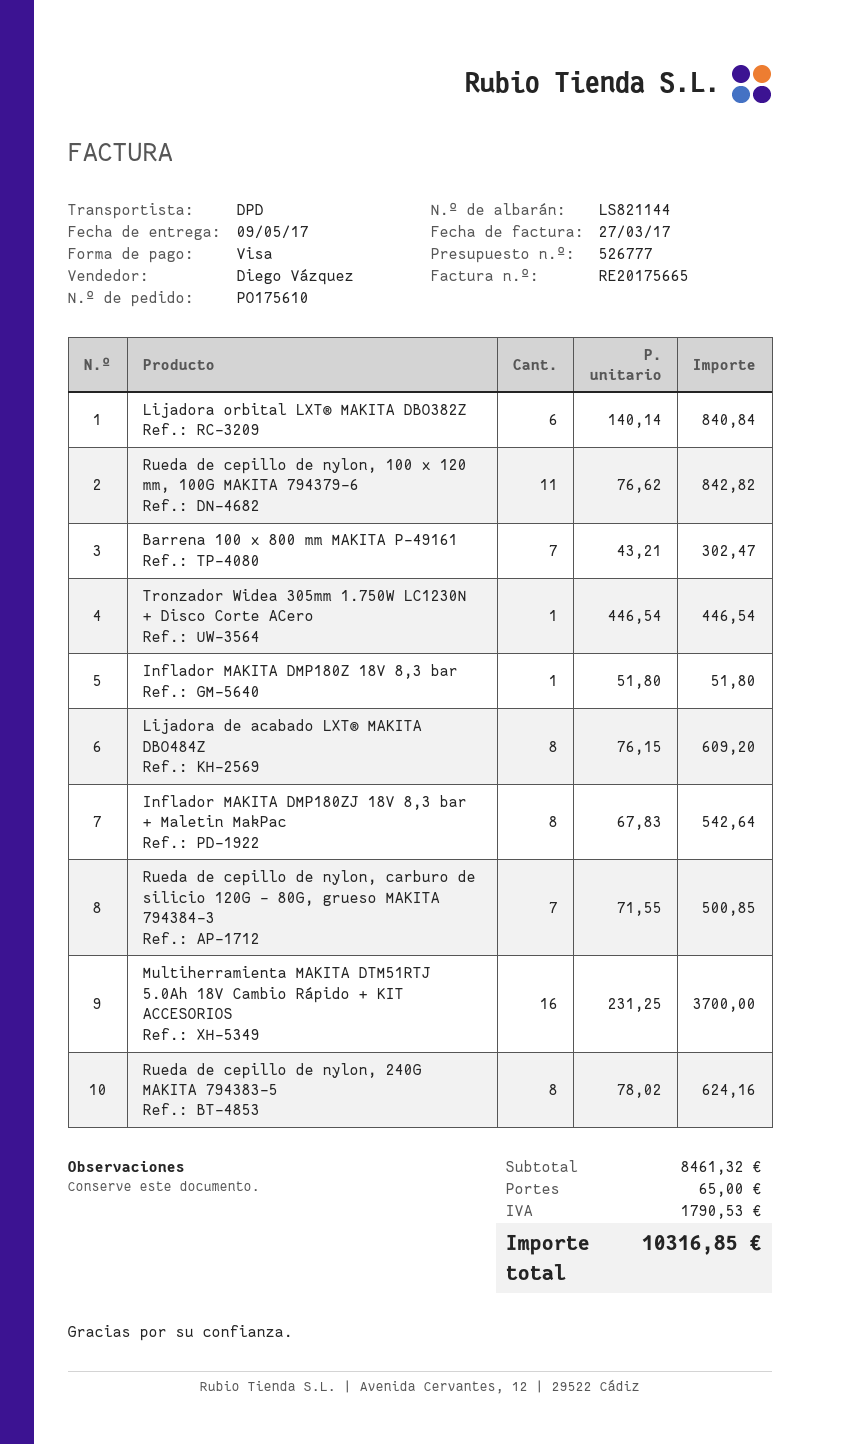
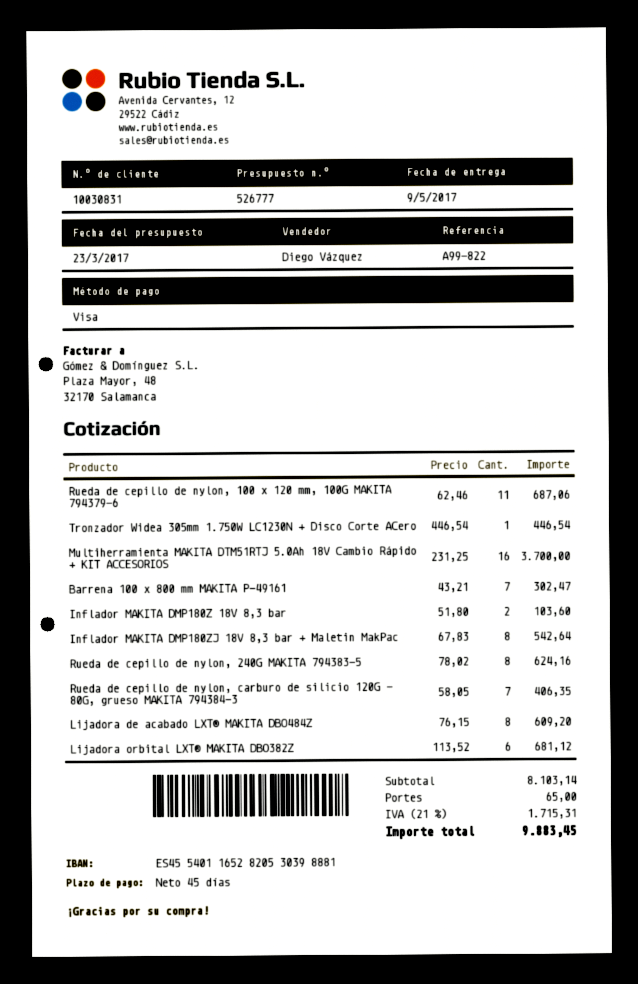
Lijadora orbital LXT® MAKITA DBO382Z: 6 x 140.14 = 840.84 -> 6 x 113.52 = 681.12
Rueda de cepillo de nylon, 100 x 120 mm, 100G MAKITA 794379-6: 11 x 76.62 = 842.82 -> 11 x 62.46 = 687.06
Inflador MAKITA DMP180Z 18V 8,3 bar: 1 x 51.80 = 51.80 -> 2 x 51.80 = 103.60
Rueda de cepillo de nylon, carburo de silicio 120G - 80G, grueso MAKITA 794384-3: 7 x 71.55 = 500.85 -> 7 x 58.05 = 406.35
subtotal: 8461.32 -> 8103.14
tax: 1790.53 -> 1715.31
total: 10316.85 -> 9883.45

